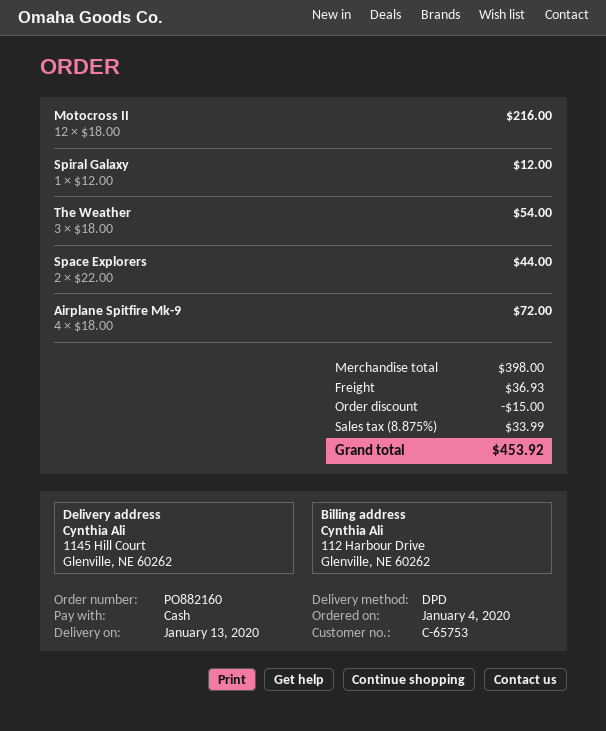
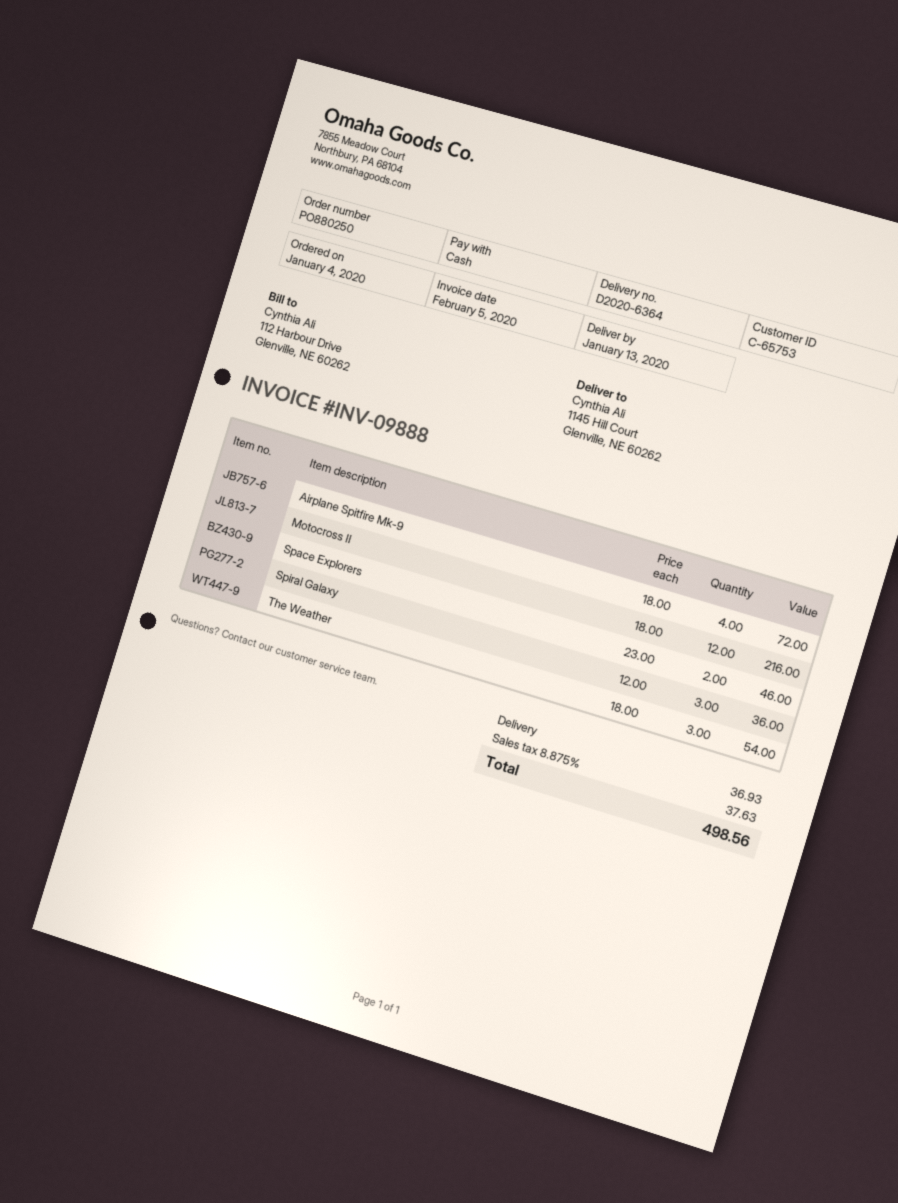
order number: PO882160 -> PO880250
Spiral Galaxy: 1 x 12.00 = 12.00 -> 3 x 12.00 = 36.00
Space Explorers: 2 x 22.00 = 44.00 -> 2 x 23.00 = 46.00
discount: 15.00 -> none
tax: 8.875% = 33.99 -> 8.875% = 37.63
total: 453.92 -> 498.56

